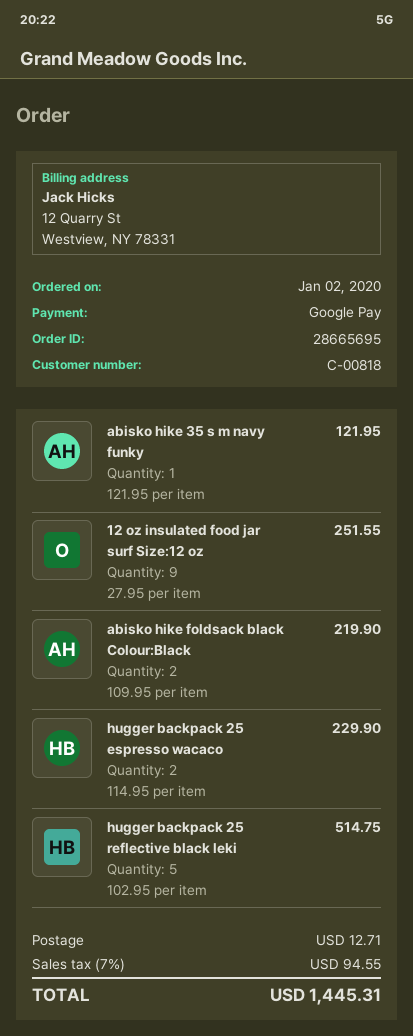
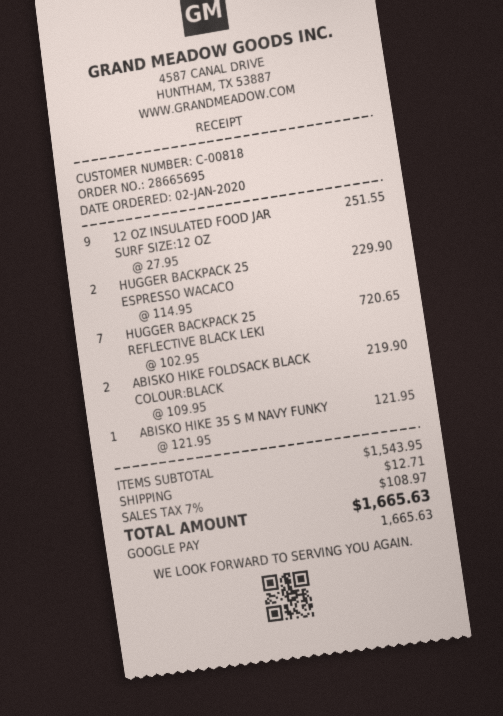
hugger backpack 25 reflective black leki: 5 x 102.95 = 514.75 -> 7 x 102.95 = 720.65
tax: 7% = 94.55 -> 7% = 108.97
total: 1445.31 -> 1665.63

